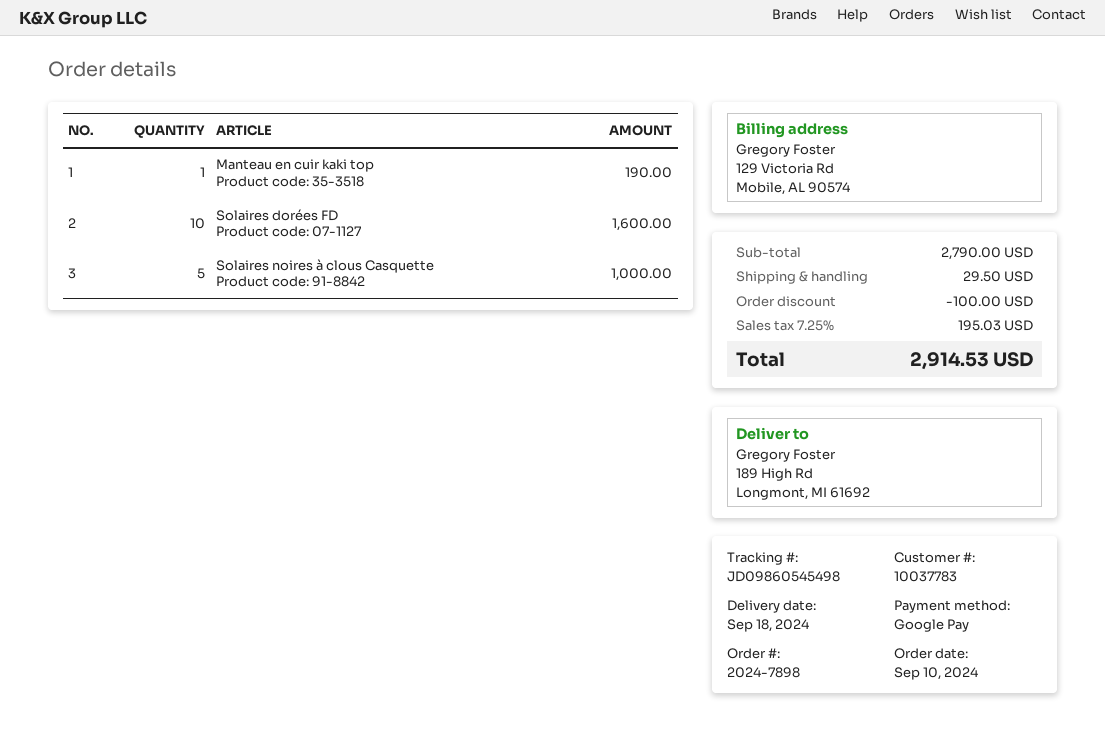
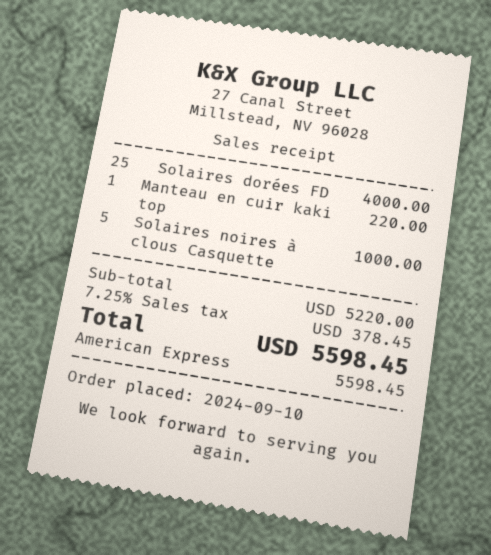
payment method: Google Pay -> American Express
Manteau en cuir kaki top: 1 for 190.00 -> 1 for 220.00
Solaires dorées FD: 10 for 1600.00 -> 25 for 4000.00
subtotal: 2790.00 -> 5220.00
discount: 100.00 -> none
shipping: 29.50 -> none
tax: 7.25% = 195.03 -> 7.25% = 378.45
total: 2914.53 -> 5598.45

